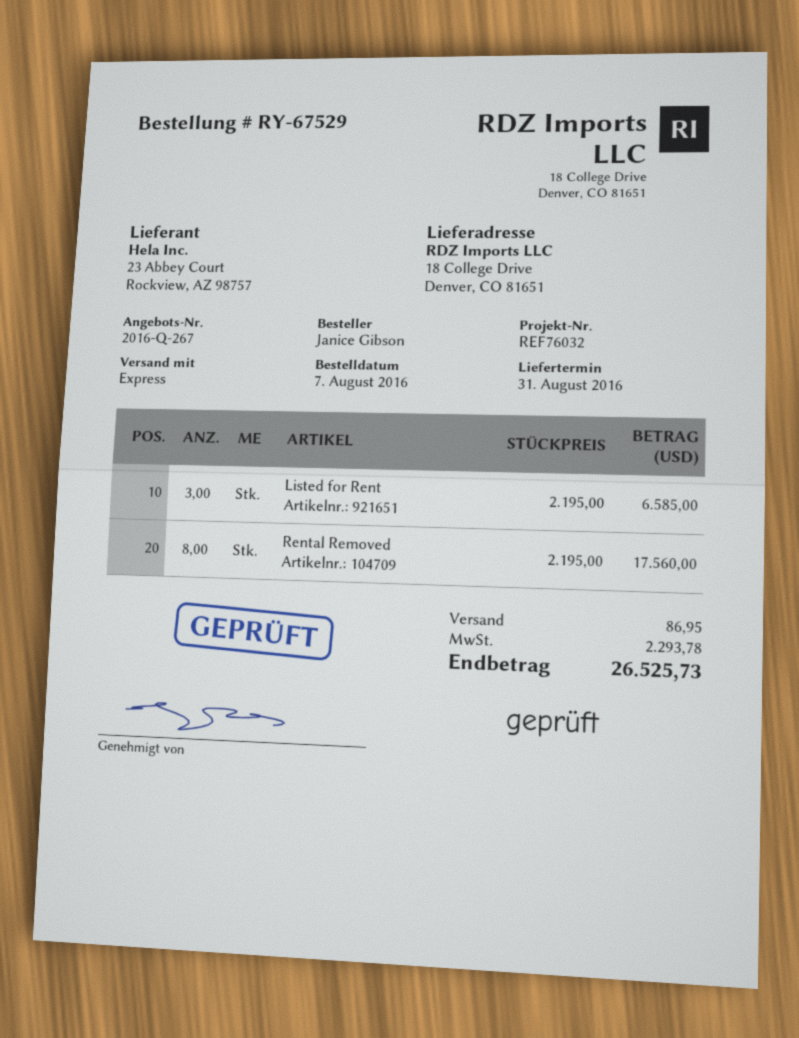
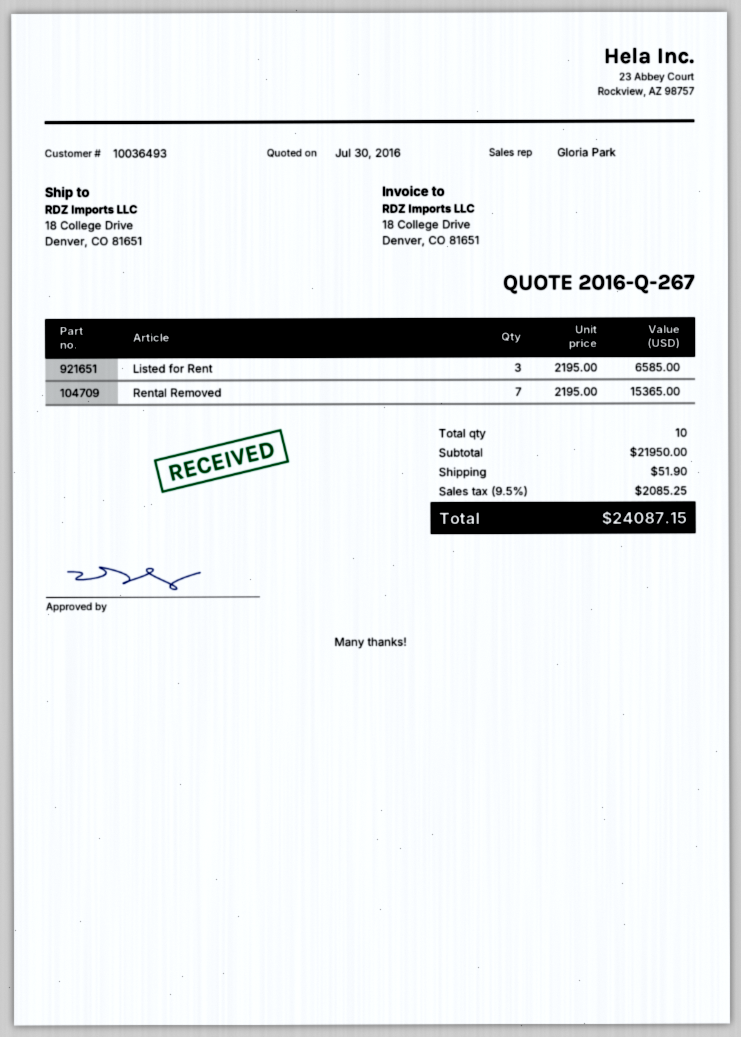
Rental Removed: 8 x 2195.00 = 17560.00 -> 7 x 2195.00 = 15365.00
shipping: 86.95 -> 51.90
tax: 2293.78 -> 2085.25
total: 26525.73 -> 24087.15

